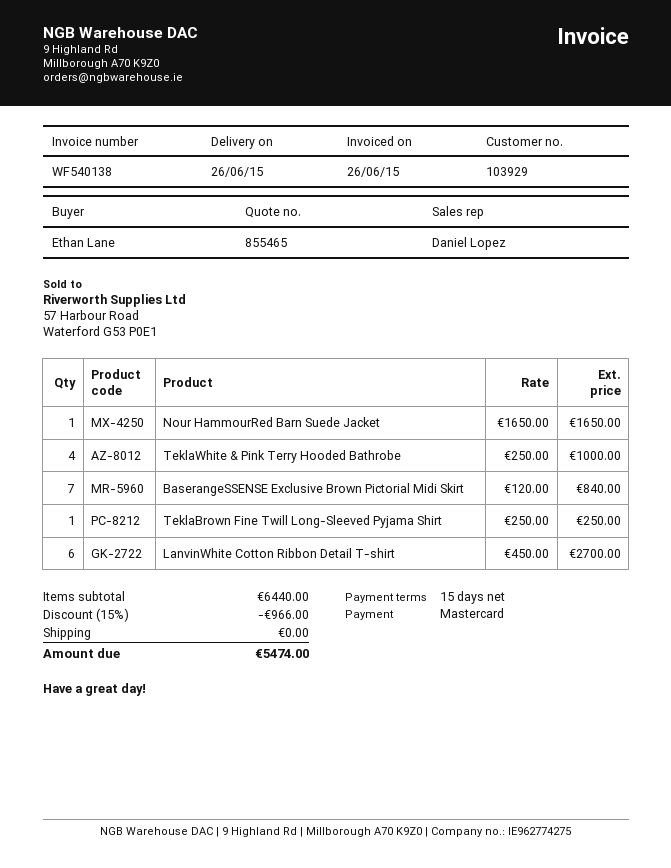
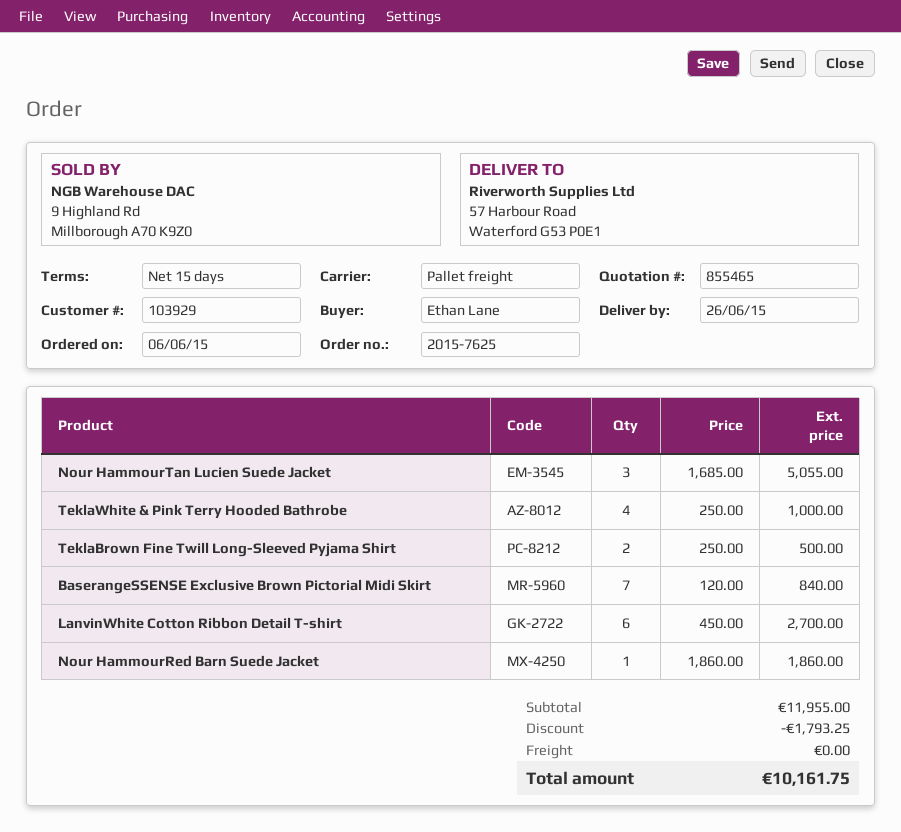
Nour HammourRed Barn Suede Jacket: 1 x 1650.00 = 1650.00 -> 1 x 1860.00 = 1860.00
TeklaBrown Fine Twill Long-Sleeved Pyjama Shirt: 1 x 250.00 = 250.00 -> 2 x 250.00 = 500.00
Nour HammourTan Lucien Suede Jacket: none -> 3 x 1685.00 = 5055.00
subtotal: 6440.00 -> 11955.00
discount: 966.00 -> 1793.25
total: 5474.00 -> 10161.75

